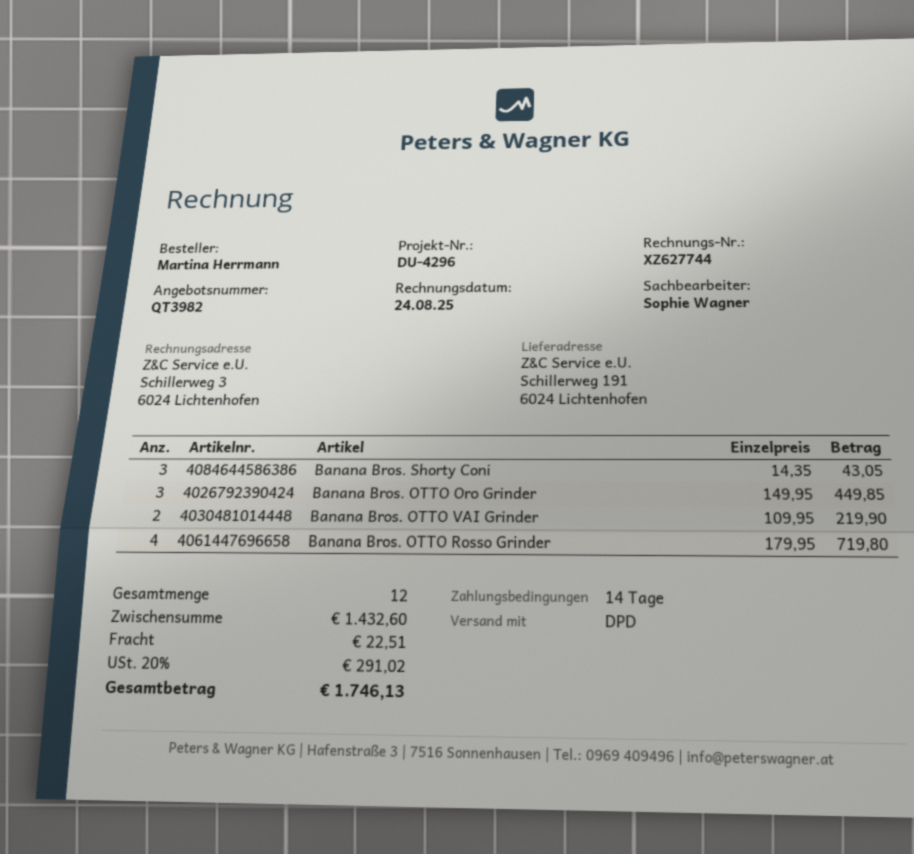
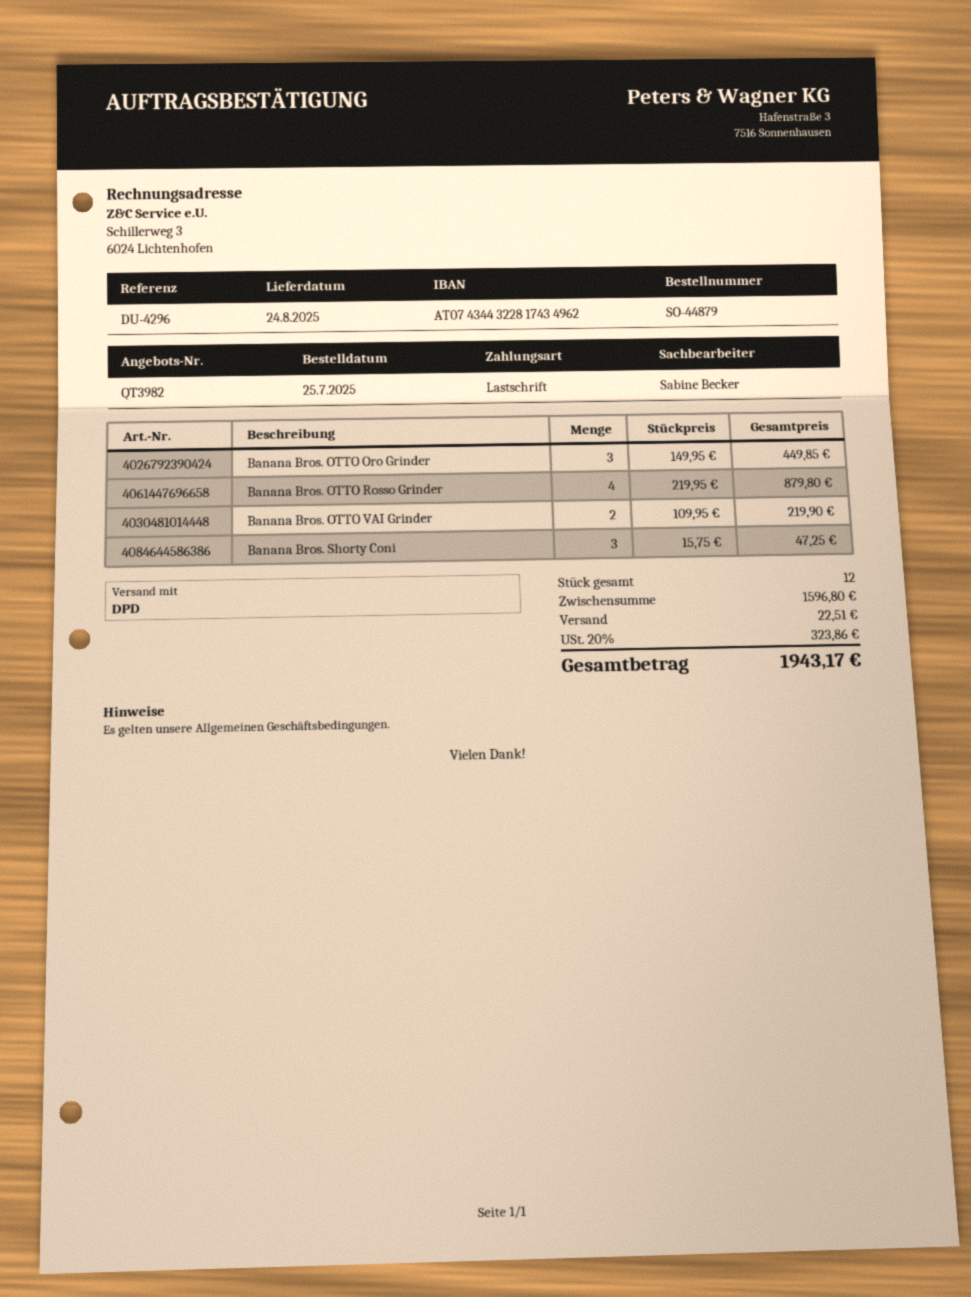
sales rep: Sophie Wagner -> Sabine Becker
Banana Bros. Shorty Coni: 3 x 14.35 = 43.05 -> 3 x 15.75 = 47.25
Banana Bros. OTTO Rosso Grinder: 4 x 179.95 = 719.80 -> 4 x 219.95 = 879.80
subtotal: 1432.60 -> 1596.80
tax: 20% = 291.02 -> 20% = 323.86
total: 1746.13 -> 1943.17

